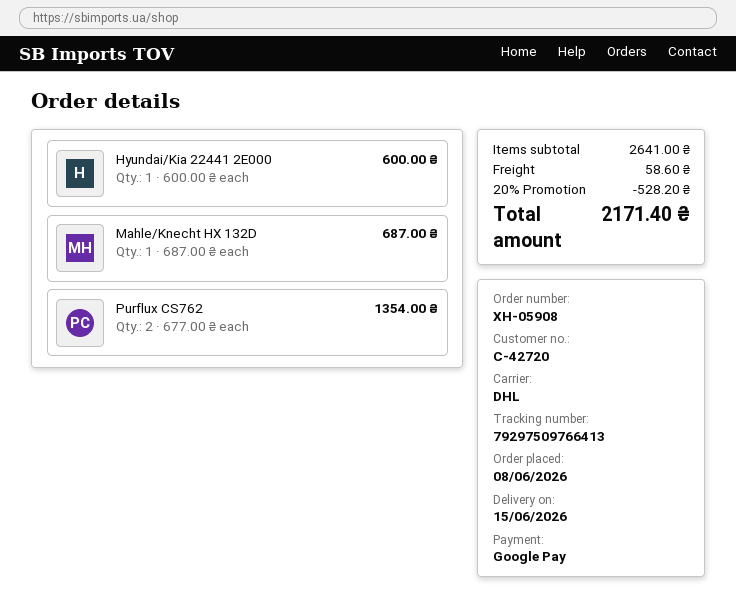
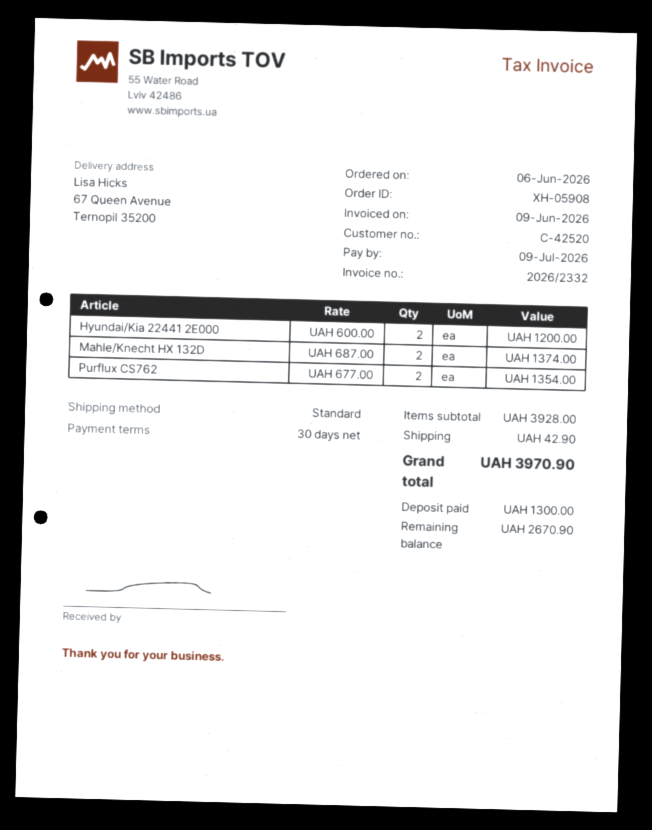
order date: 2026-06-08 -> 2026-06-06
customer number: C-42720 -> C-42520
shipping method: DHL -> standard
Hyundai/Kia 22441 2E000: 1 x 600.00 = 600.00 -> 2 x 600.00 = 1200.00
Mahle/Knecht HX 132D: 1 x 687.00 = 687.00 -> 2 x 687.00 = 1374.00
subtotal: 2641.00 -> 3928.00
discount: 20% = 528.20 -> none
shipping: 58.60 -> 42.90
total: 2171.40 -> 3970.90

